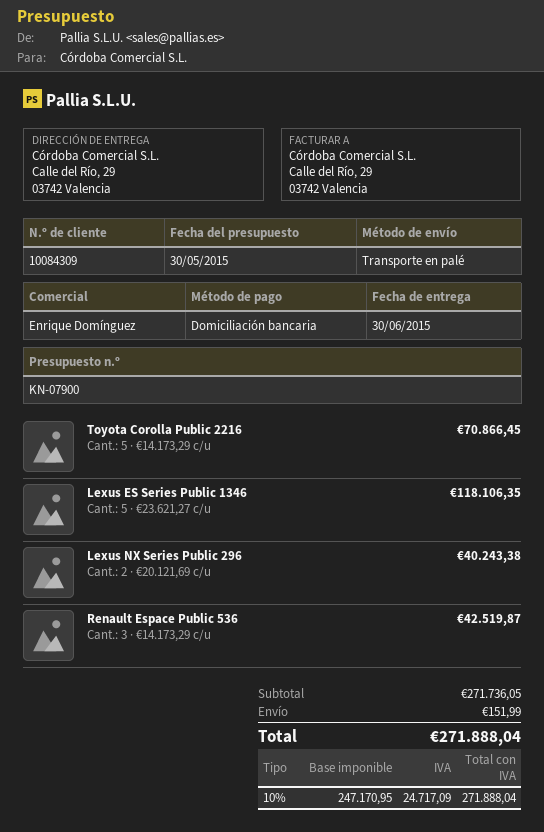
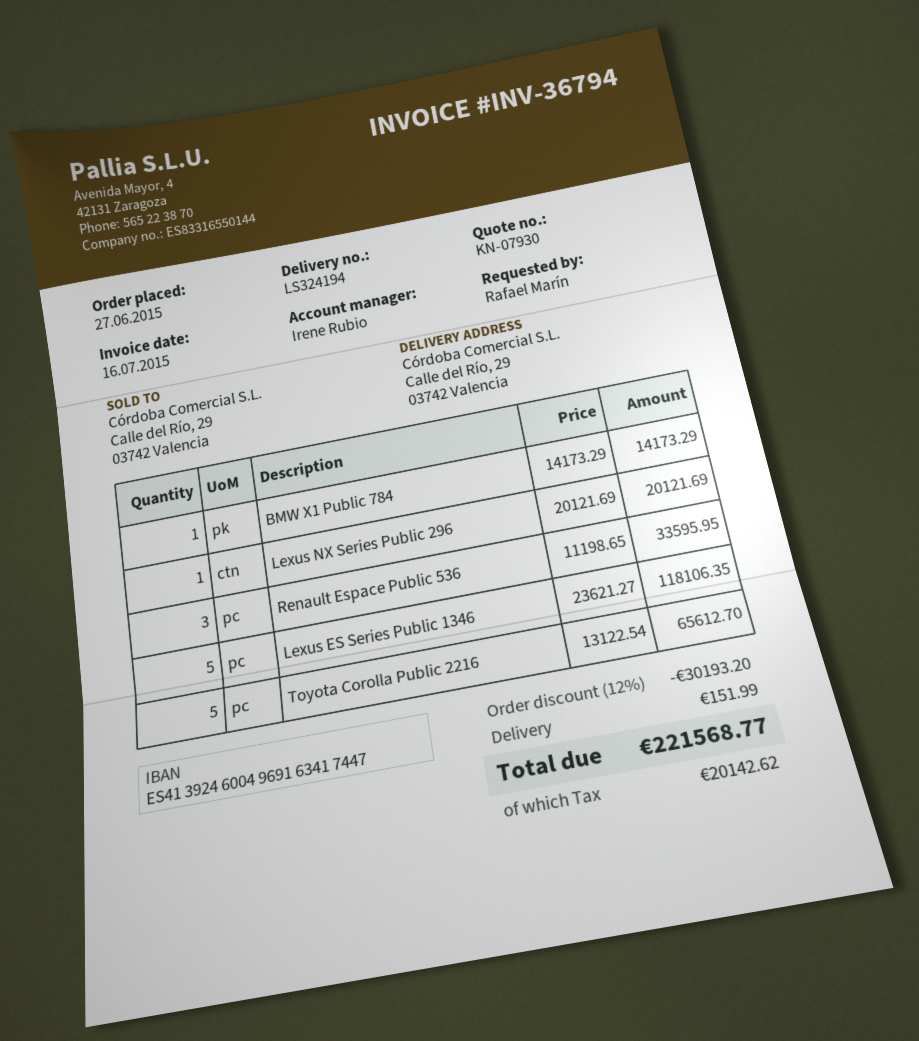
quote number: KN-07900 -> KN-07930
sales rep: Enrique Domínguez -> Irene Rubio
Toyota Corolla Public 2216: 5 x 14173.29 = 70866.45 -> 5 x 13122.54 = 65612.70
Lexus NX Series Public 296: 2 x 20121.69 = 40243.38 -> 1 x 20121.69 = 20121.69
Renault Espace Public 536: 3 x 14173.29 = 42519.87 -> 3 x 11198.65 = 33595.95
BMW X1 Public 784: none -> 1 x 14173.29 = 14173.29
discount: none -> 12% = 30193.20
tax: 24717.09 -> 20142.62
total: 271888.04 -> 221568.77

